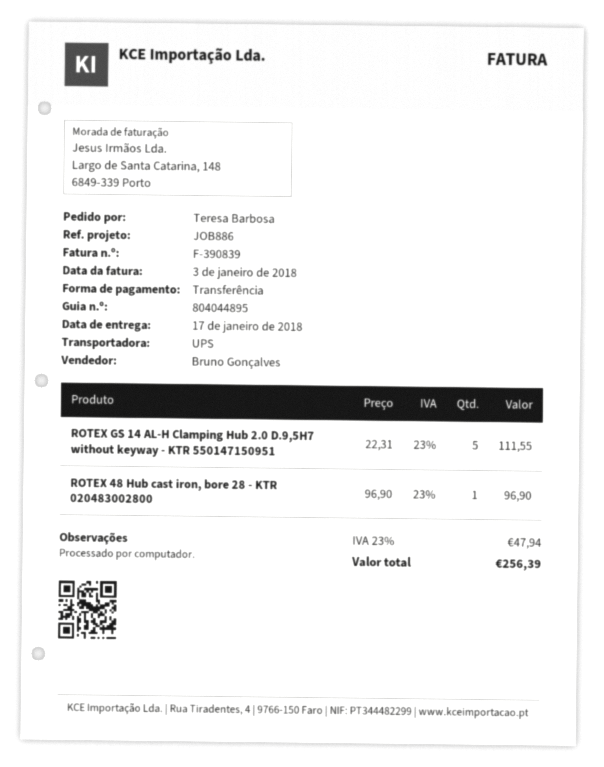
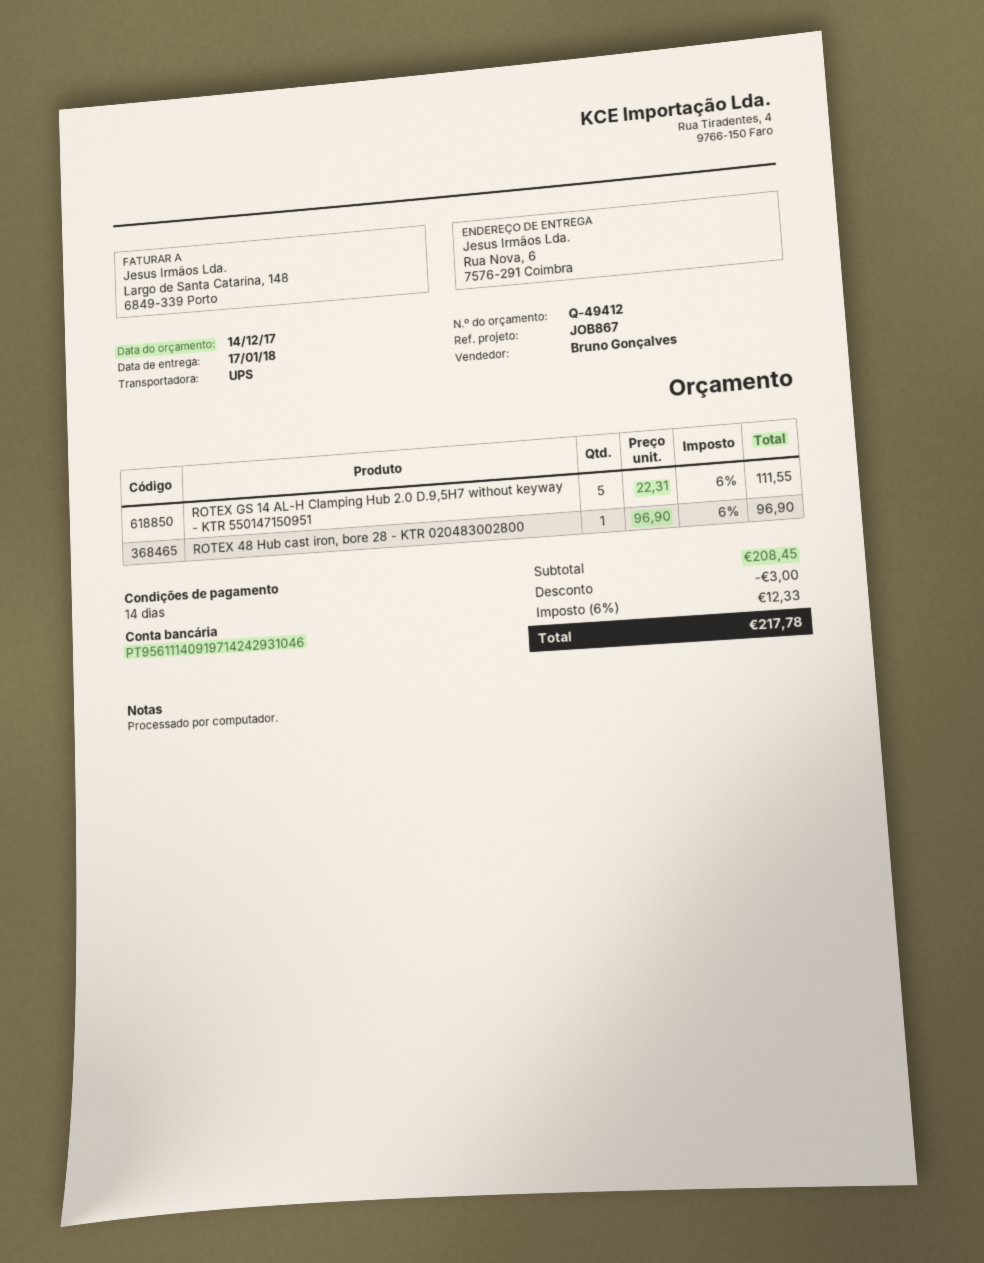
reference: JOB886 -> JOB867
discount: none -> 3.00
tax: 23% = 47.94 -> 6% = 12.33
total: 256.39 -> 217.78

